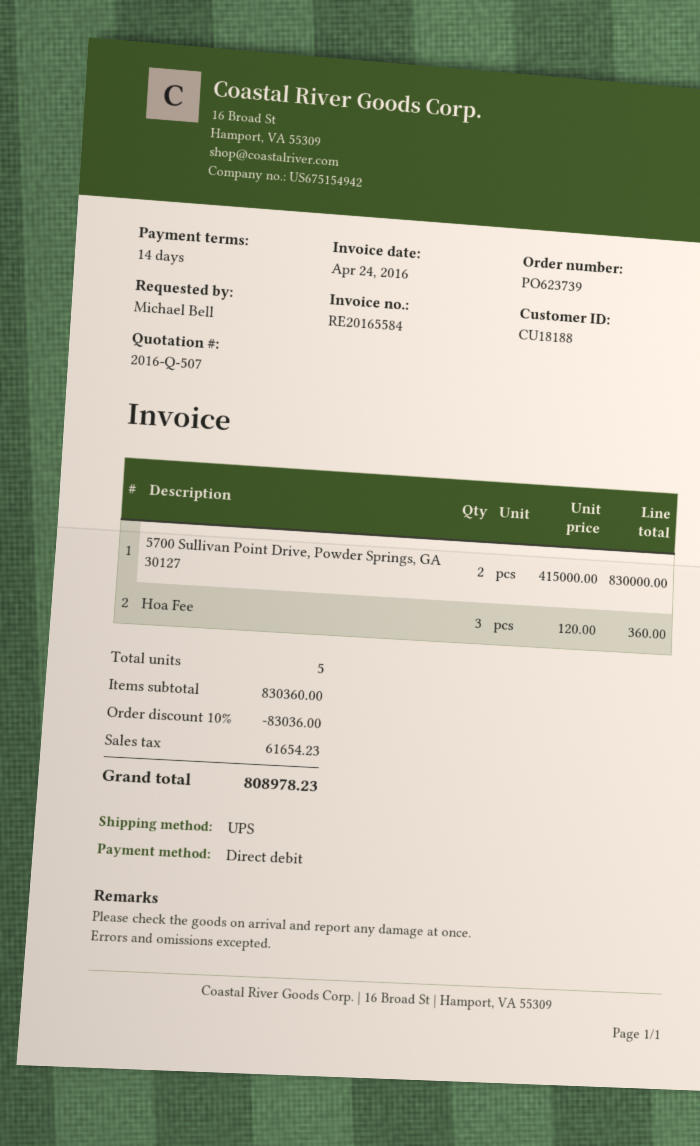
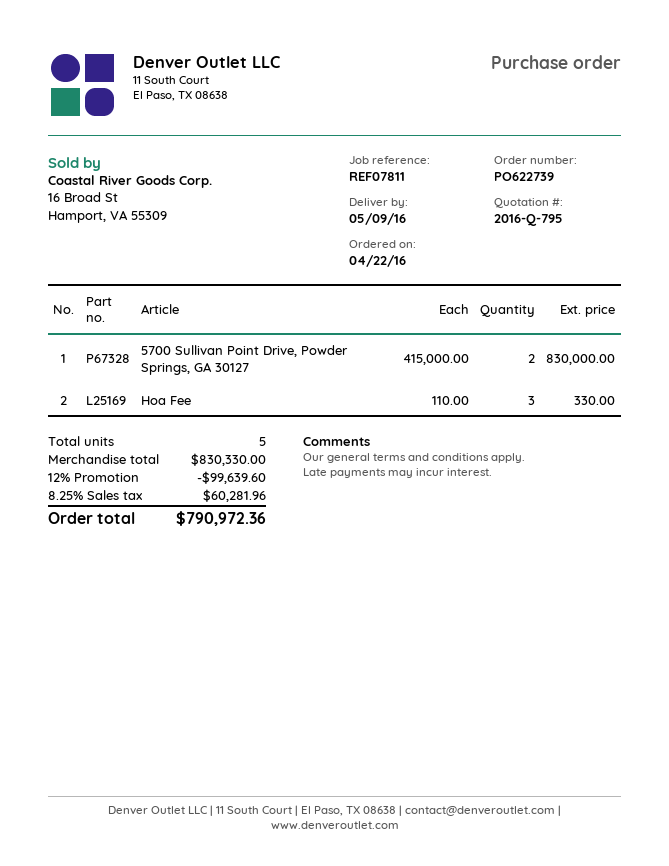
quote number: 2016-Q-507 -> 2016-Q-795
order number: PO623739 -> PO622739
Hoa Fee: 3 x 120.00 = 360.00 -> 3 x 110.00 = 330.00
subtotal: 830360.00 -> 830330.00
discount: 10% = 83036.00 -> 12% = 99639.60
tax: 61654.23 -> 60281.96
total: 808978.23 -> 790972.36

